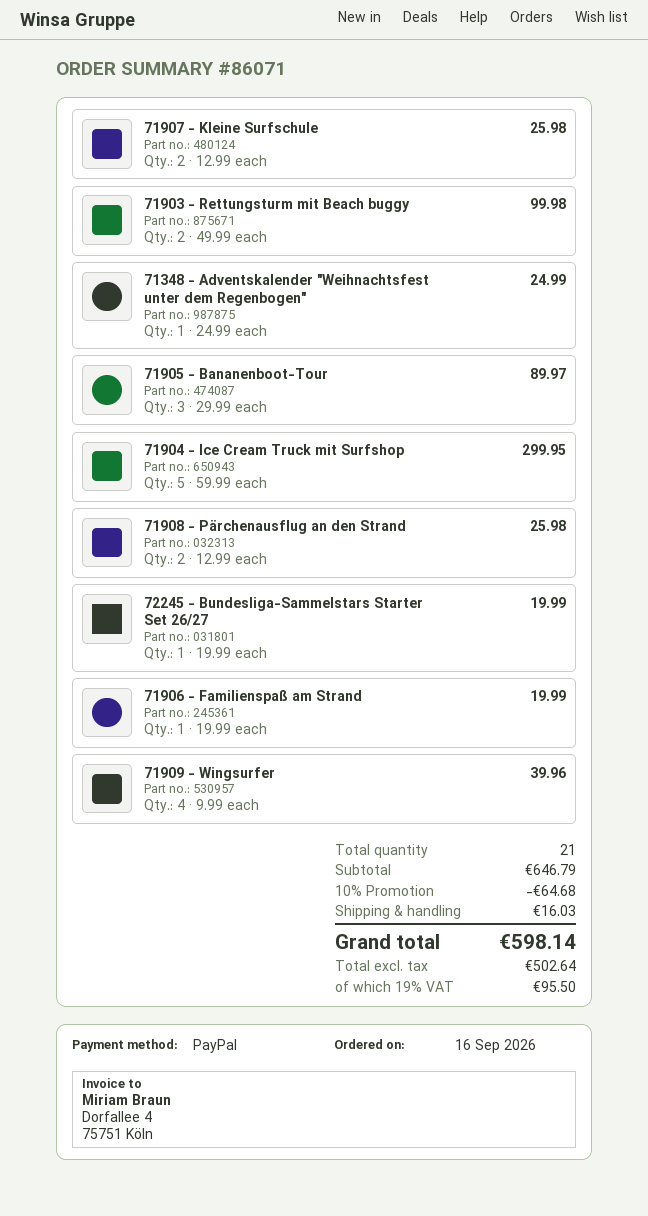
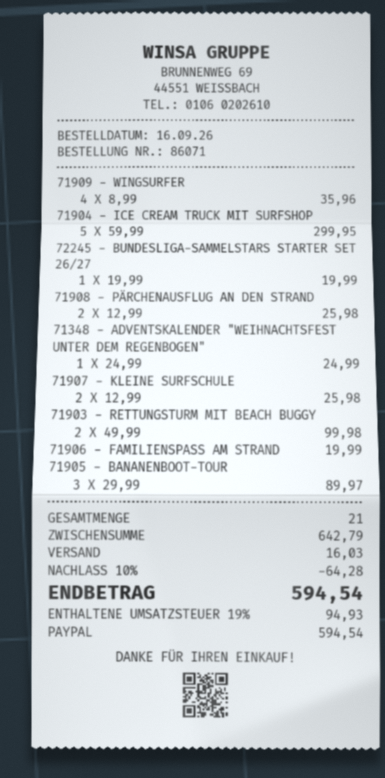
71909 - Wingsurfer: 4 x 9.99 = 39.96 -> 4 x 8.99 = 35.96
subtotal: 646.79 -> 642.79
discount: 10% = 64.68 -> 10% = 64.28
tax: 19% = 95.50 -> 19% = 94.93
total: 598.14 -> 594.54

